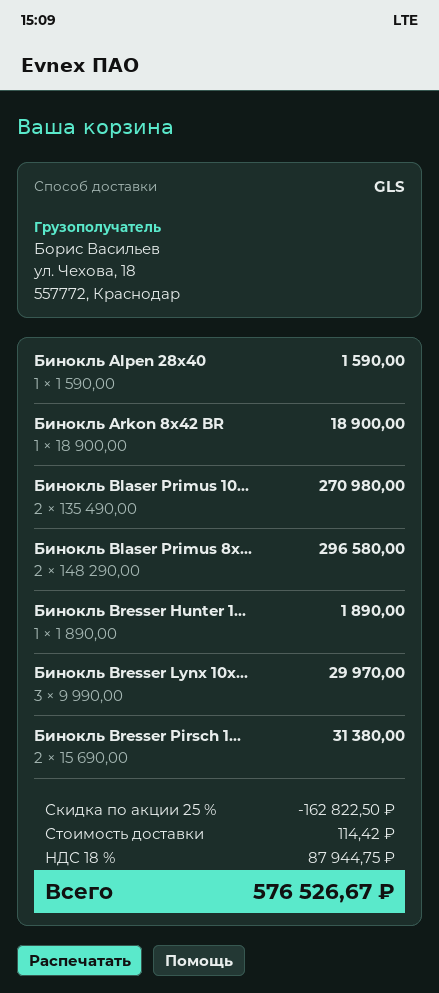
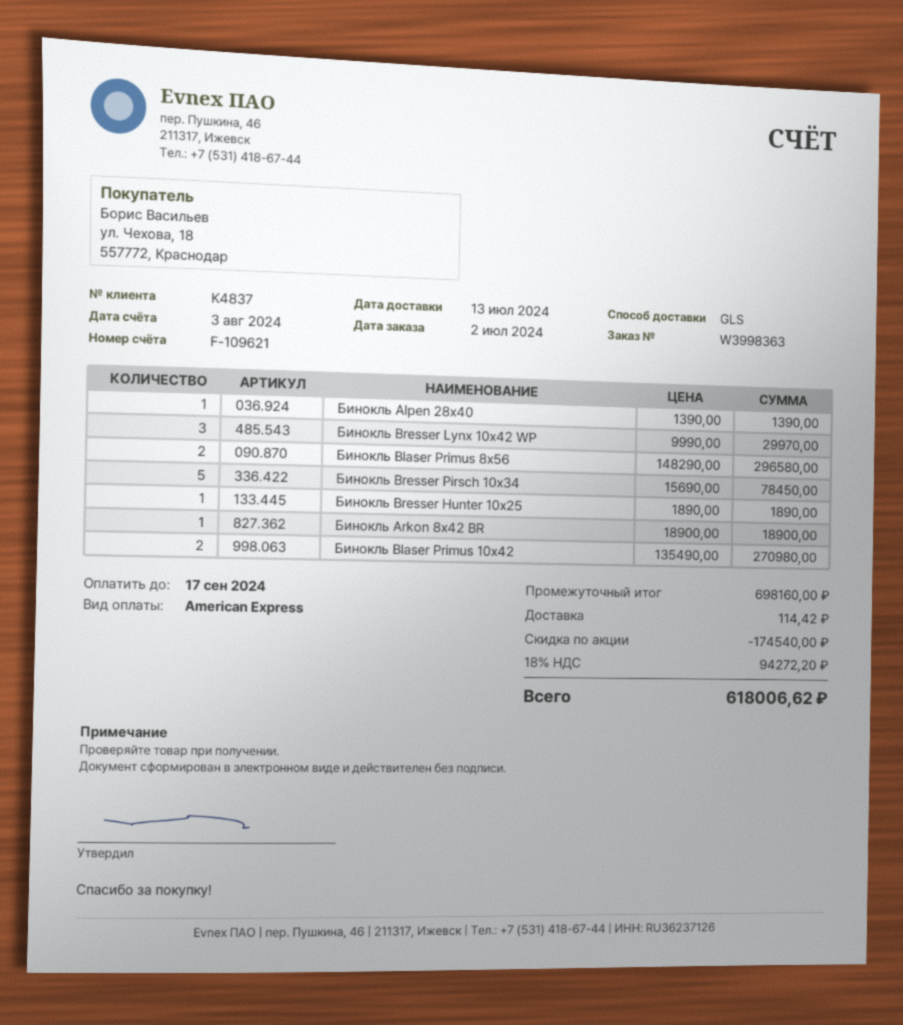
Бинокль Alpen 28x40: 1 x 1590.00 = 1590.00 -> 1 x 1390.00 = 1390.00
Бинокль Bresser Pirsch 1...: 2 x 15690.00 = 31380.00 -> 5 x 15690.00 = 78450.00
discount: 162822.50 -> 174540.00
tax: 18% = 87944.75 -> 18% = 94272.20
total: 576526.67 -> 618006.62

